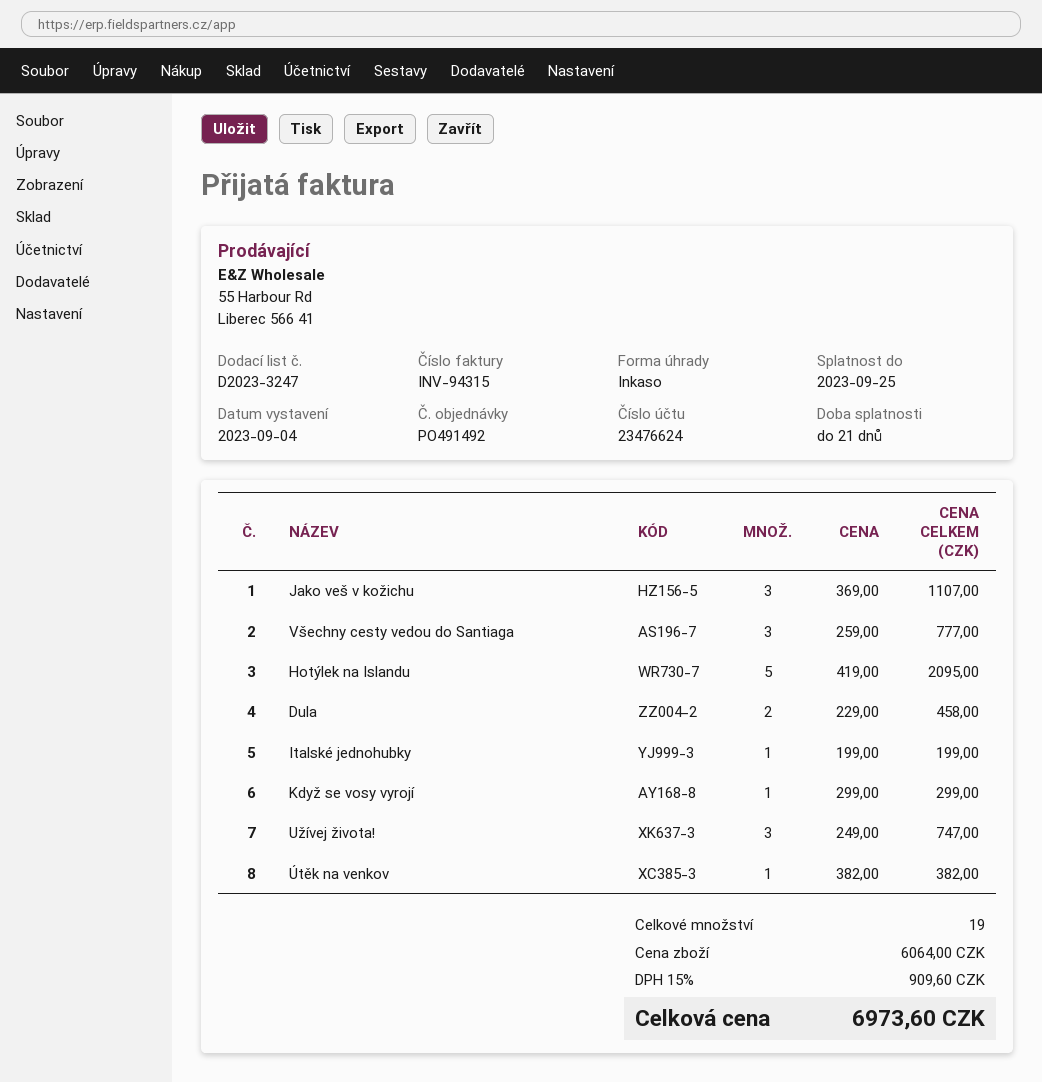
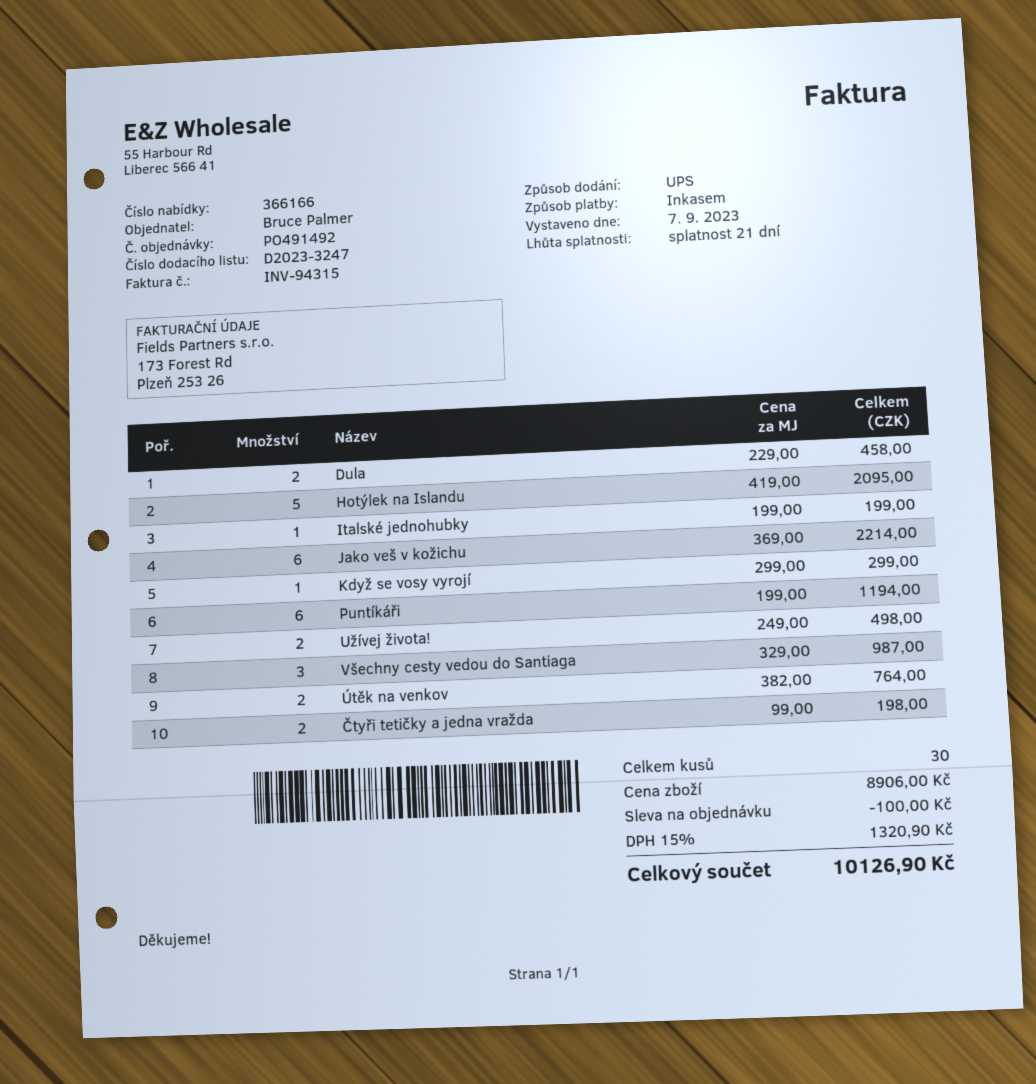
invoice date: 2023-09-04 -> 2023-09-07
Jako veš v kožichu: 3 x 369.00 = 1107.00 -> 6 x 369.00 = 2214.00
Všechny cesty vedou do Santiaga: 3 x 259.00 = 777.00 -> 3 x 329.00 = 987.00
Užívej života!: 3 x 249.00 = 747.00 -> 2 x 249.00 = 498.00
Útěk na venkov: 1 x 382.00 = 382.00 -> 2 x 382.00 = 764.00
Puntíkáři: none -> 6 x 199.00 = 1194.00
Čtyři tetičky a jedna vražda: none -> 2 x 99.00 = 198.00
total quantity: 19 -> 30
subtotal: 6064.00 -> 8906.00
discount: none -> 100.00
tax: 15% = 909.60 -> 15% = 1320.90
total: 6973.60 -> 10126.90

